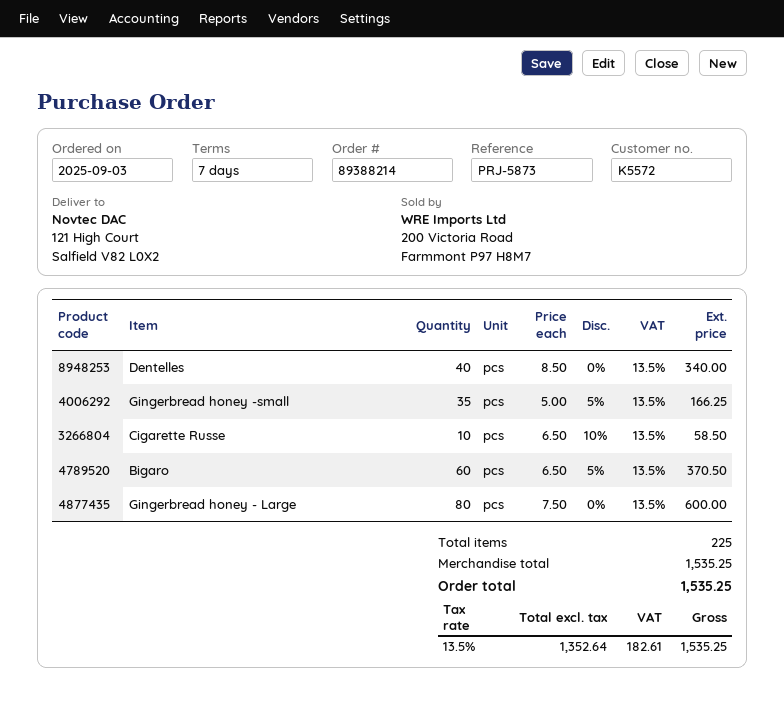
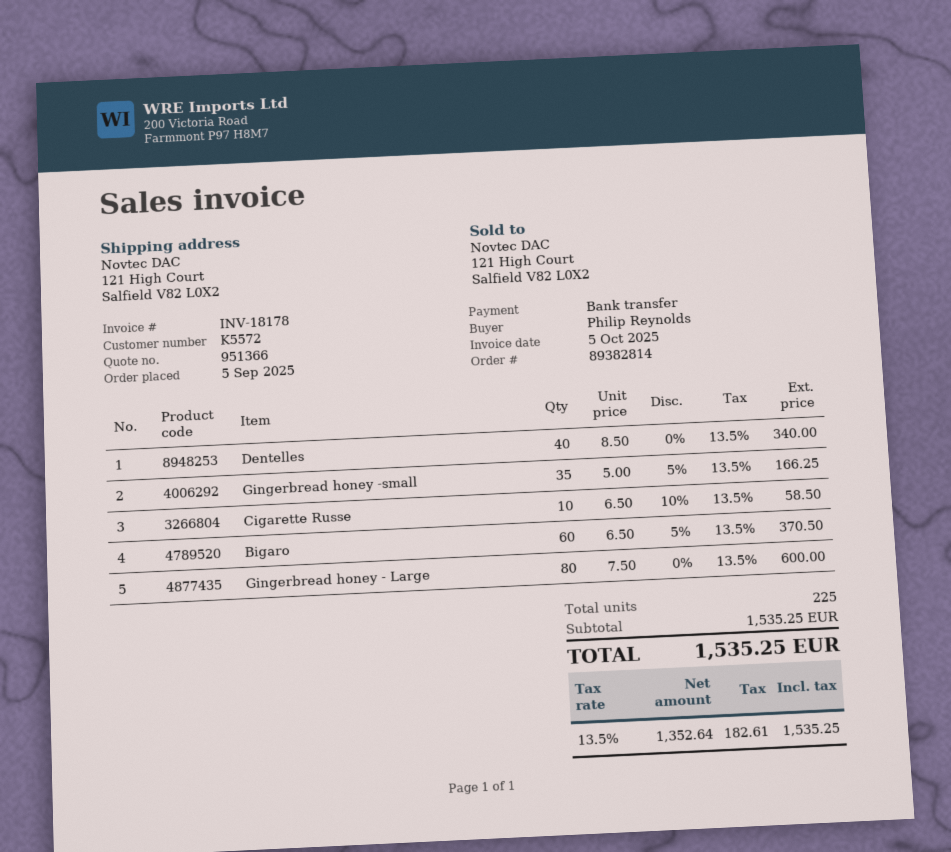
order number: 89388214 -> 89382814
order date: 2025-09-03 -> 2025-09-05

